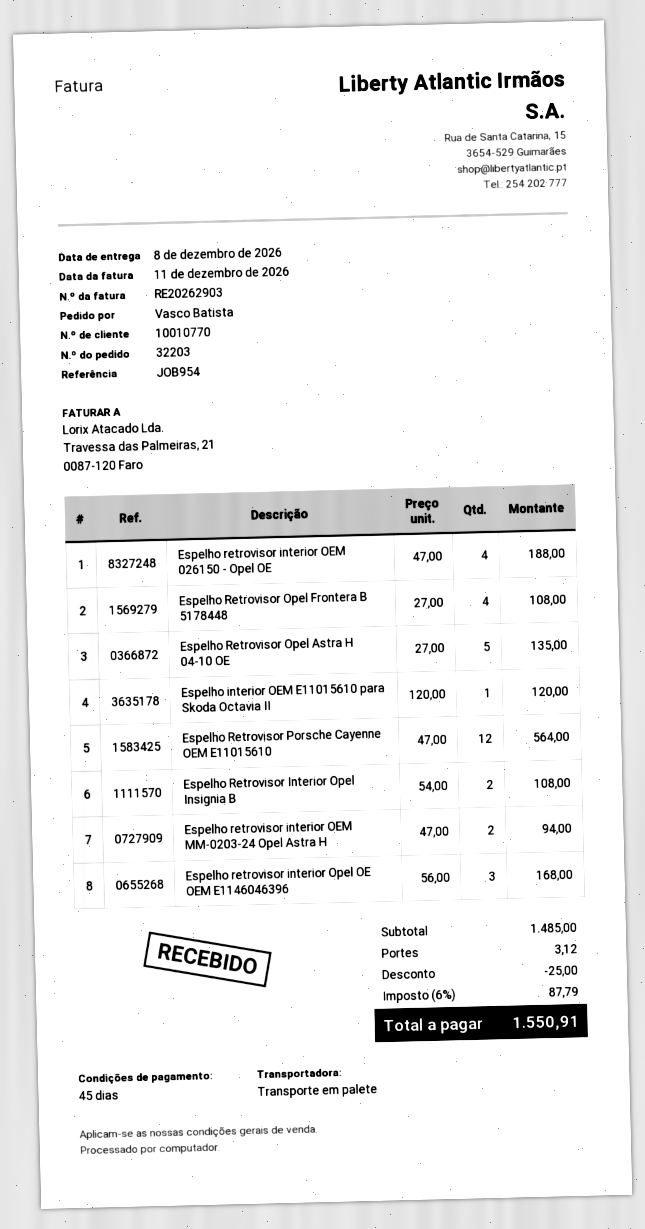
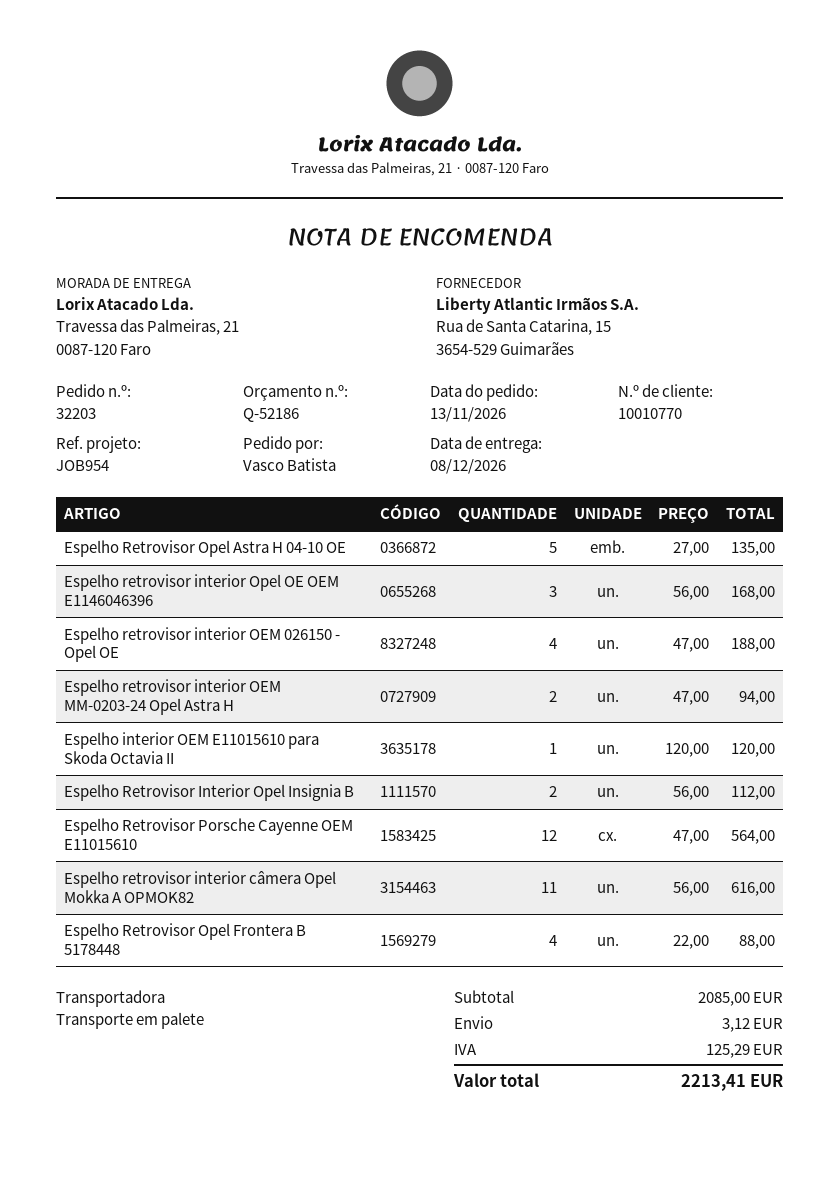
Espelho Retrovisor Opel Frontera B 5178448: 4 x 27.00 = 108.00 -> 4 x 22.00 = 88.00
Espelho Retrovisor Interior Opel Insignia B: 2 x 54.00 = 108.00 -> 2 x 56.00 = 112.00
Espelho retrovisor interior câmera Opel Mokka A OPMOK82: none -> 11 x 56.00 = 616.00
subtotal: 1485.00 -> 2085.00
discount: 25.00 -> none
tax: 87.79 -> 125.29
total: 1550.91 -> 2213.41

